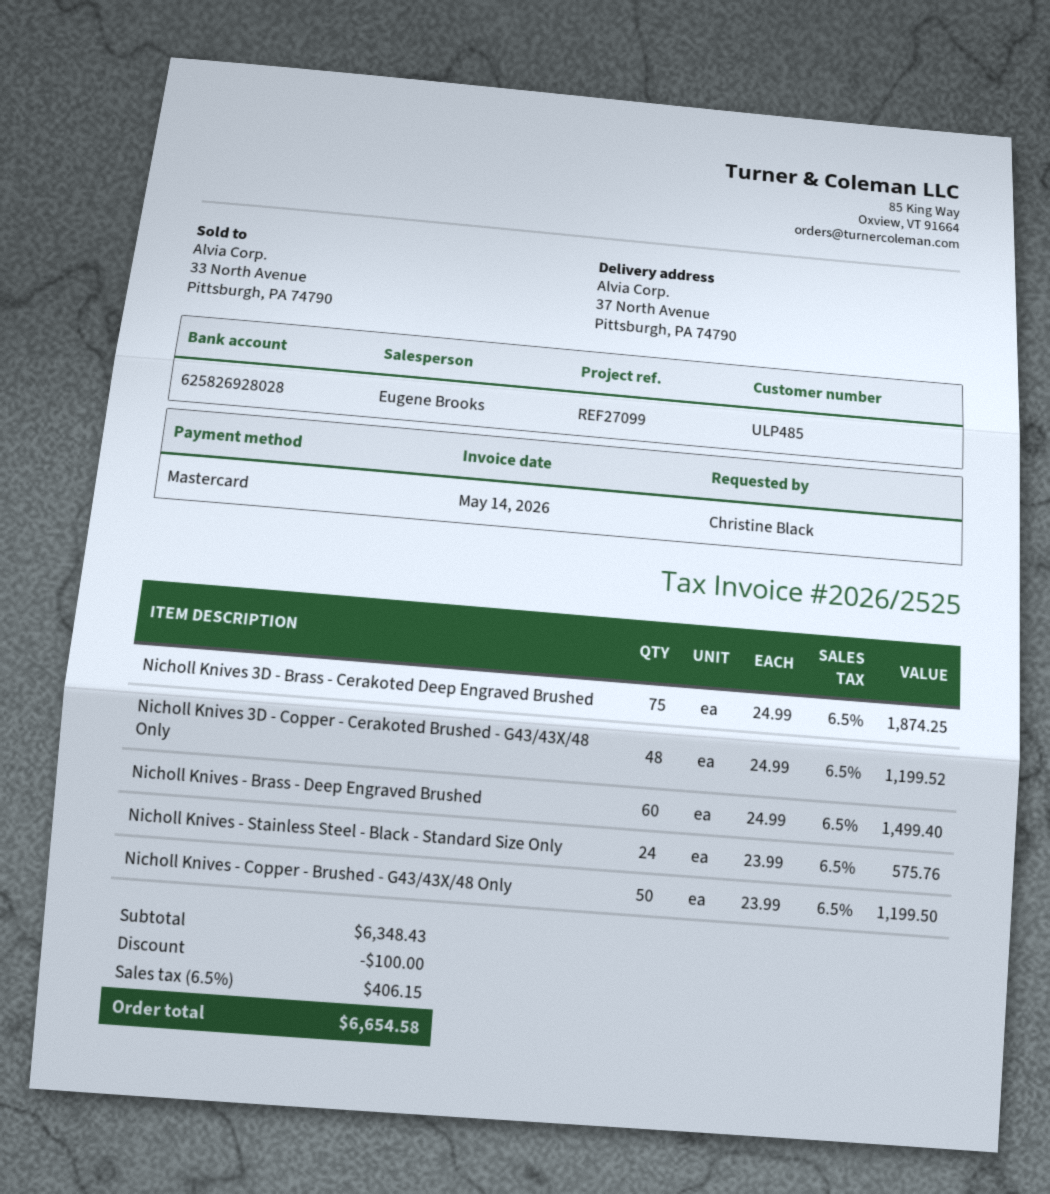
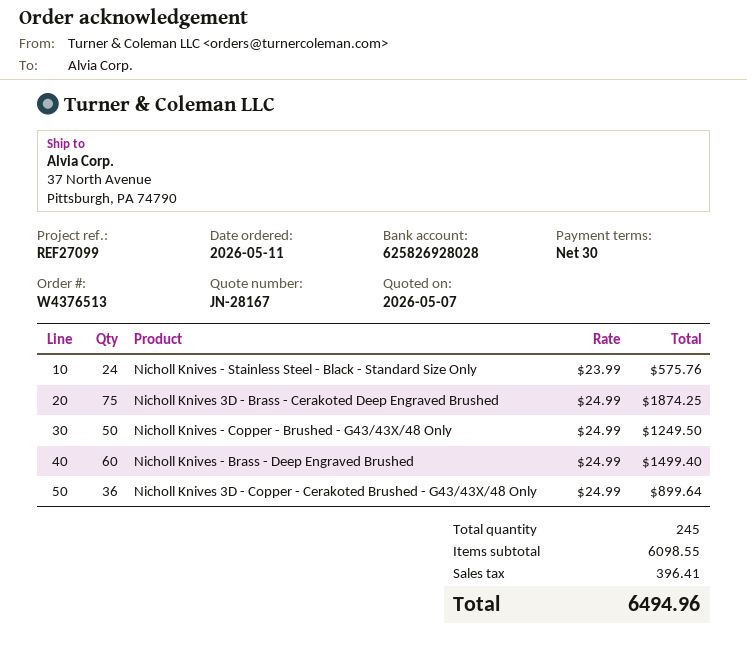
Nicholl Knives 3D - Copper - Cerakoted Brushed - G43/43X/48 Only: 48 x 24.99 = 1199.52 -> 36 x 24.99 = 899.64
Nicholl Knives - Copper - Brushed - G43/43X/48 Only: 50 x 23.99 = 1199.50 -> 50 x 24.99 = 1249.50
subtotal: 6348.43 -> 6098.55
discount: 100.00 -> none
tax: 406.15 -> 396.41
total: 6654.58 -> 6494.96

